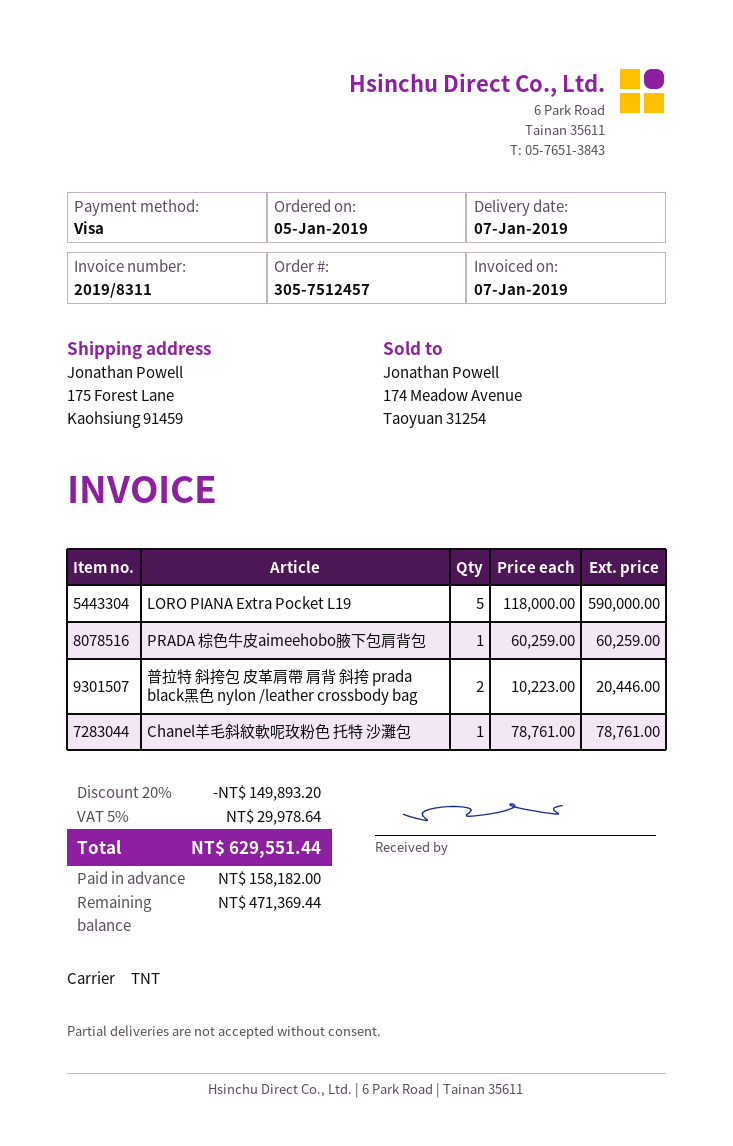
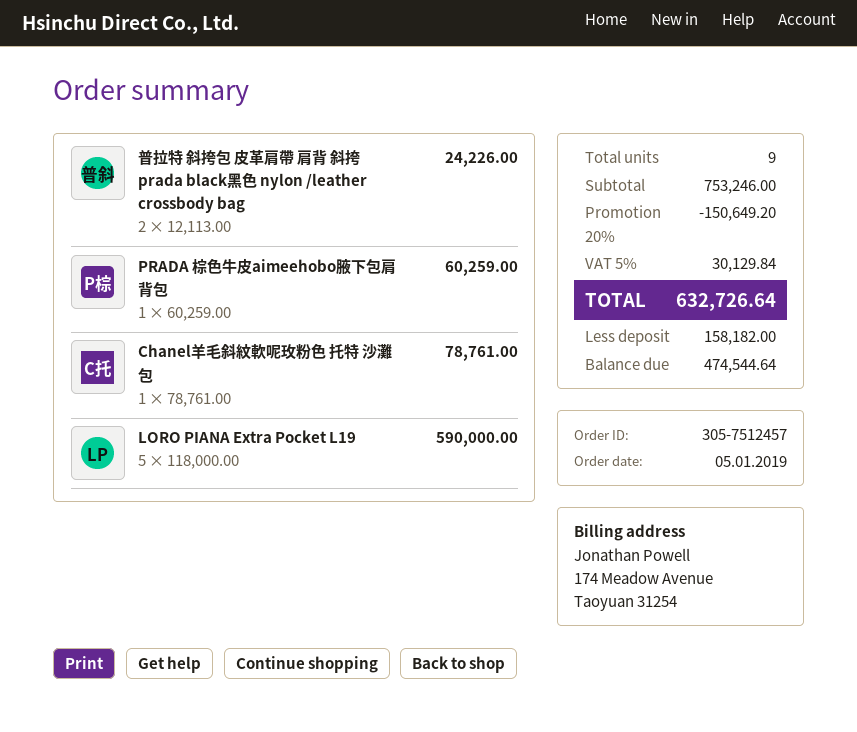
普拉特 斜挎包 皮革肩帶 肩背 斜挎 prada black黑色 nylon /leather crossbody bag: 2 x 10223.00 = 20446.00 -> 2 x 12113.00 = 24226.00
discount: 20% = 149893.20 -> 20% = 150649.20
tax: 5% = 29978.64 -> 5% = 30129.84
total: 629551.44 -> 632726.64
balance: 471369.44 -> 474544.64

